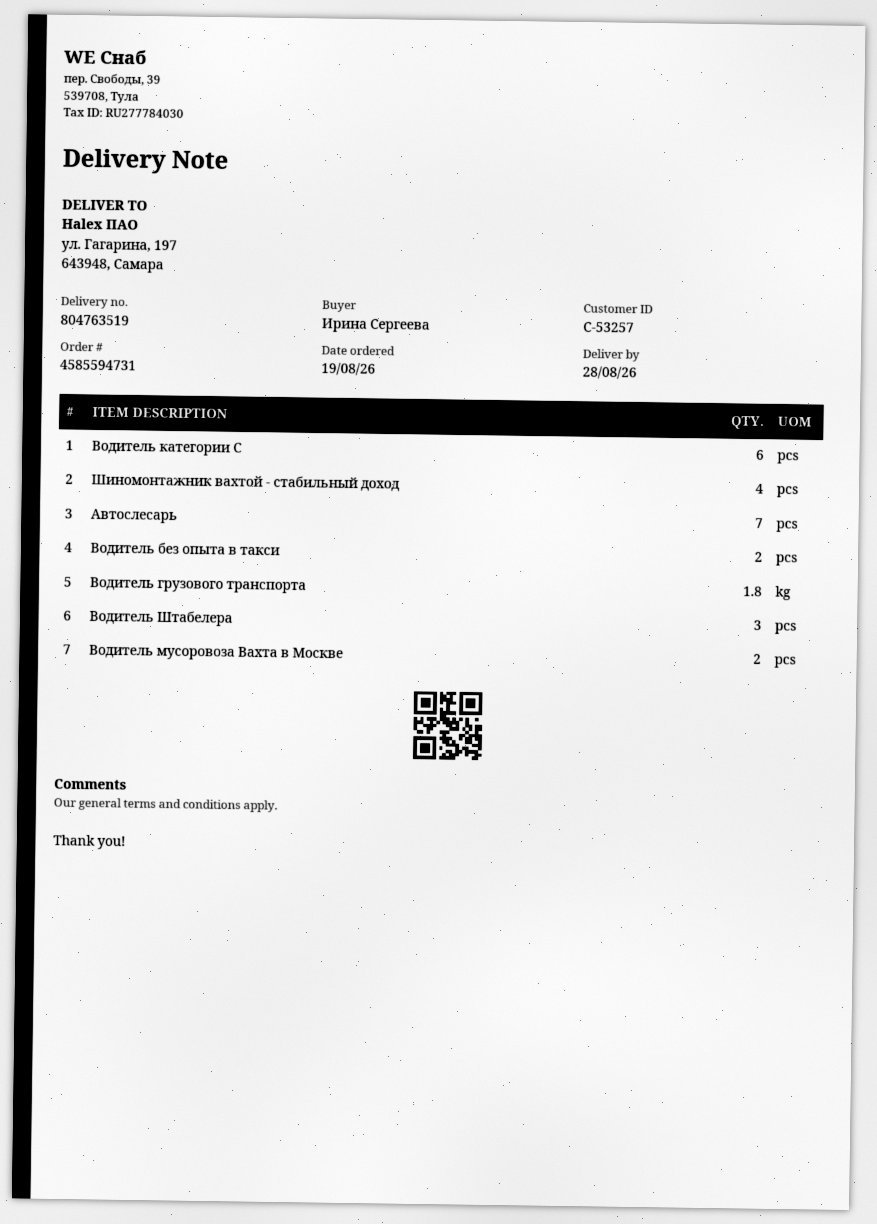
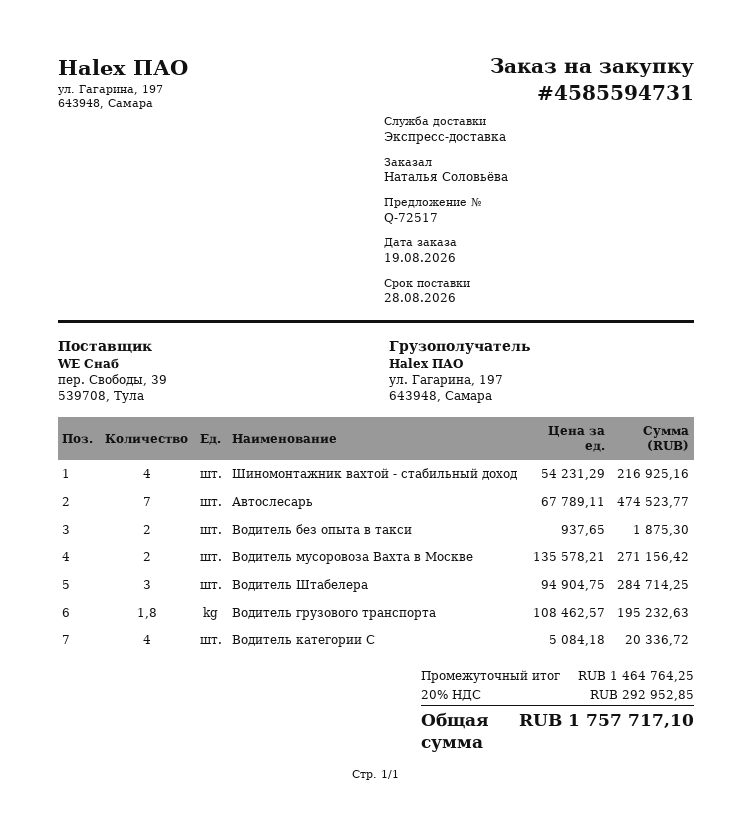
ordered by: Ирина Сергеева -> Наталья Соловьёва
Водитель категории С: 6 -> 4

